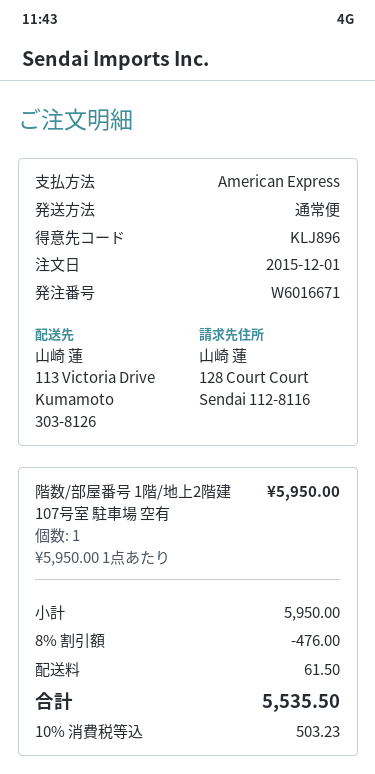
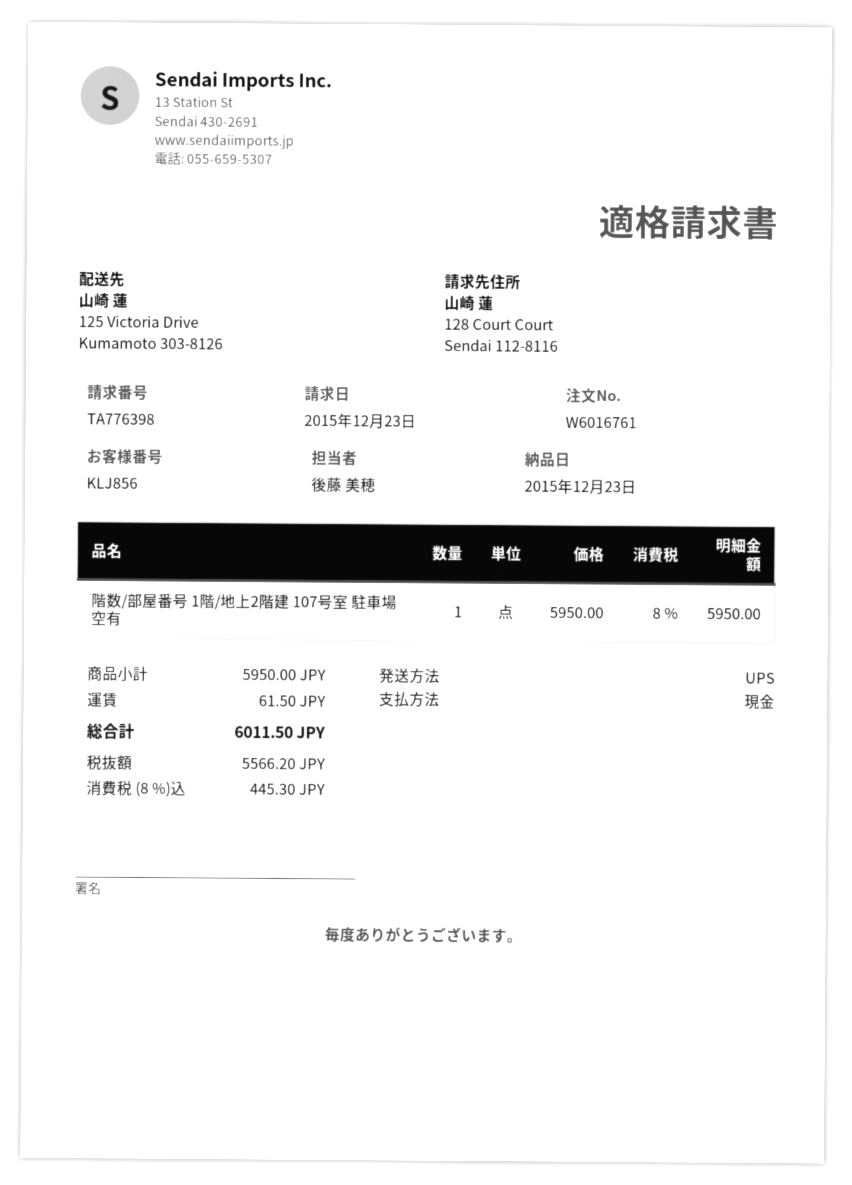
order number: W6016671 -> W6016761
customer number: KLJ896 -> KLJ856
payment method: American Express -> cash
shipping method: standard -> UPS
ship to: 113 Victoria Drive, Kumamoto 303-8126 -> 125 Victoria Drive, Kumamoto 303-8126
discount: 8% = 476.00 -> none
tax: 10% = 503.23 -> 8% = 445.30
total: 5535.50 -> 6011.50

